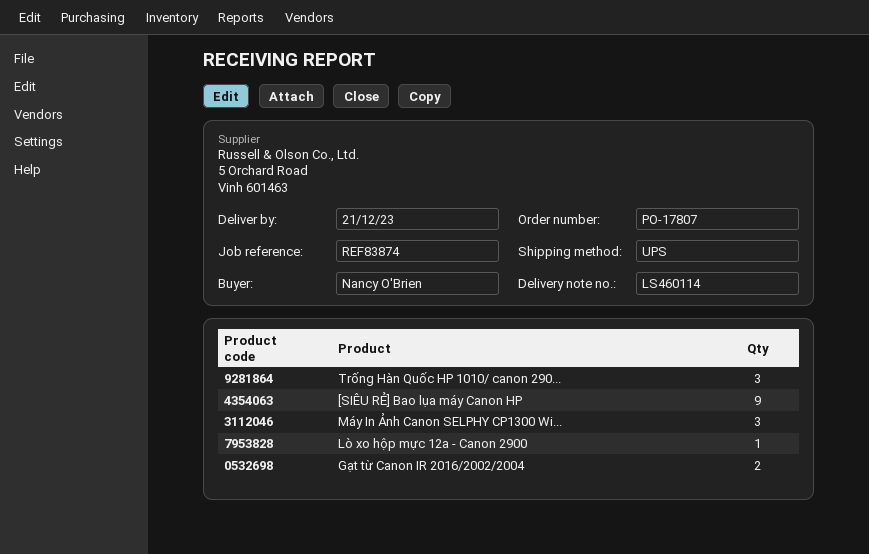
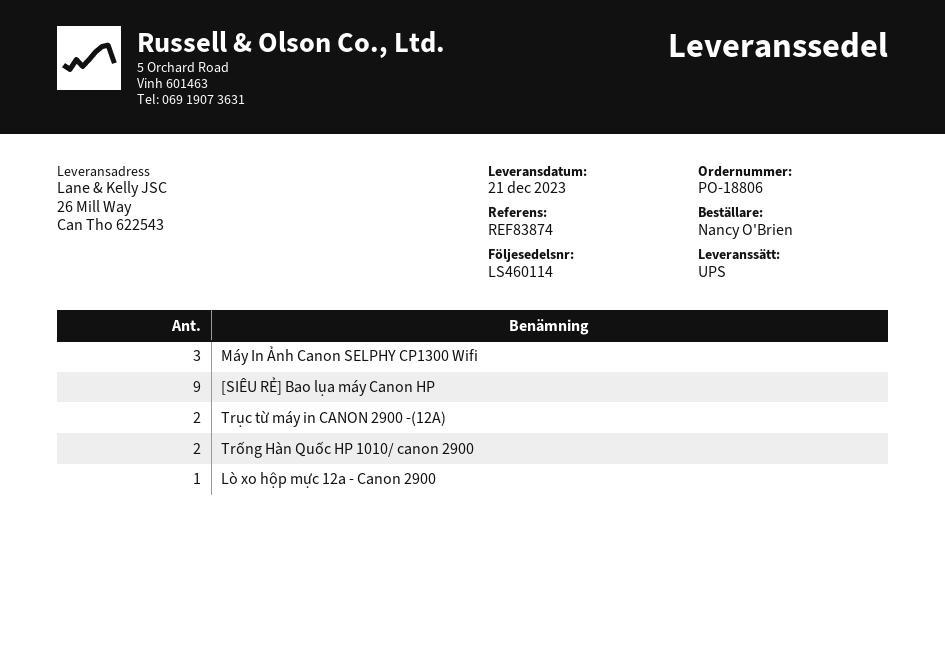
order number: PO-17807 -> PO-18806
Trống Hàn Quốc HP 1010/ canon 290...: 3 -> 2
Gạt từ Canon IR 2016/2002/2004: 2 -> none
Trục từ máy in CANON 2900 -(12A): none -> 2

